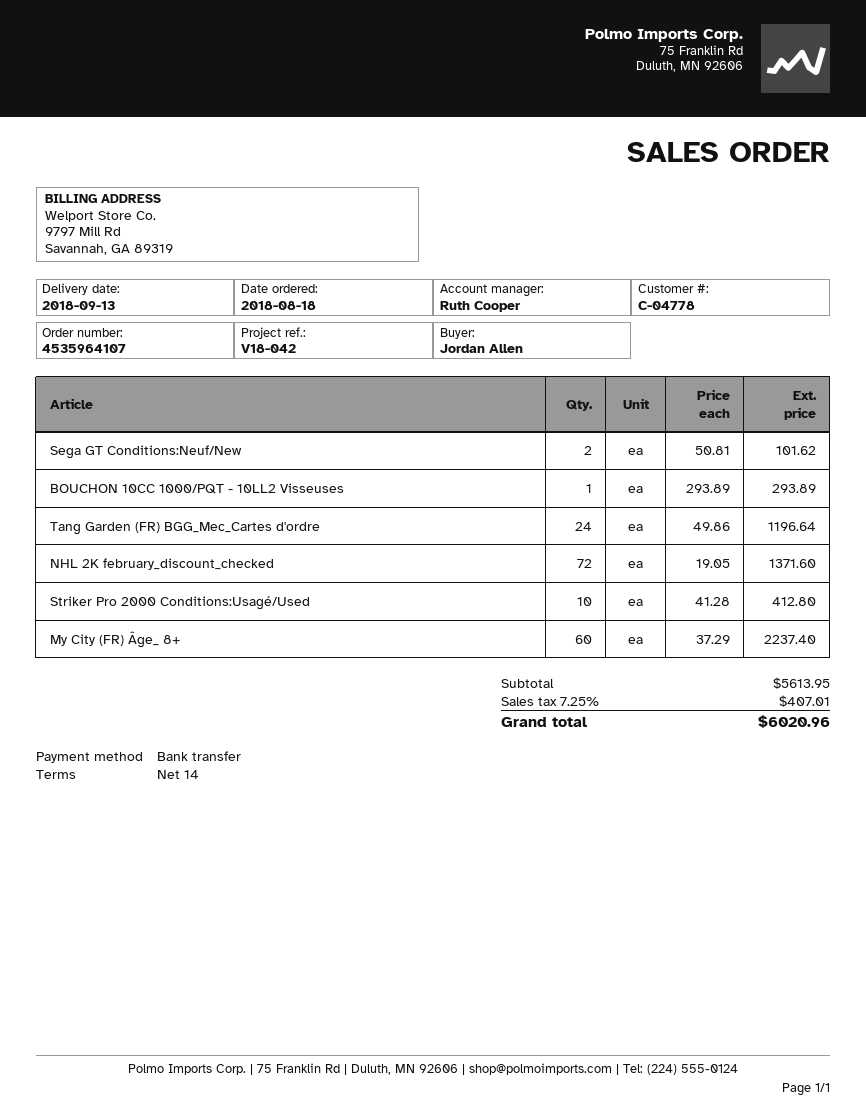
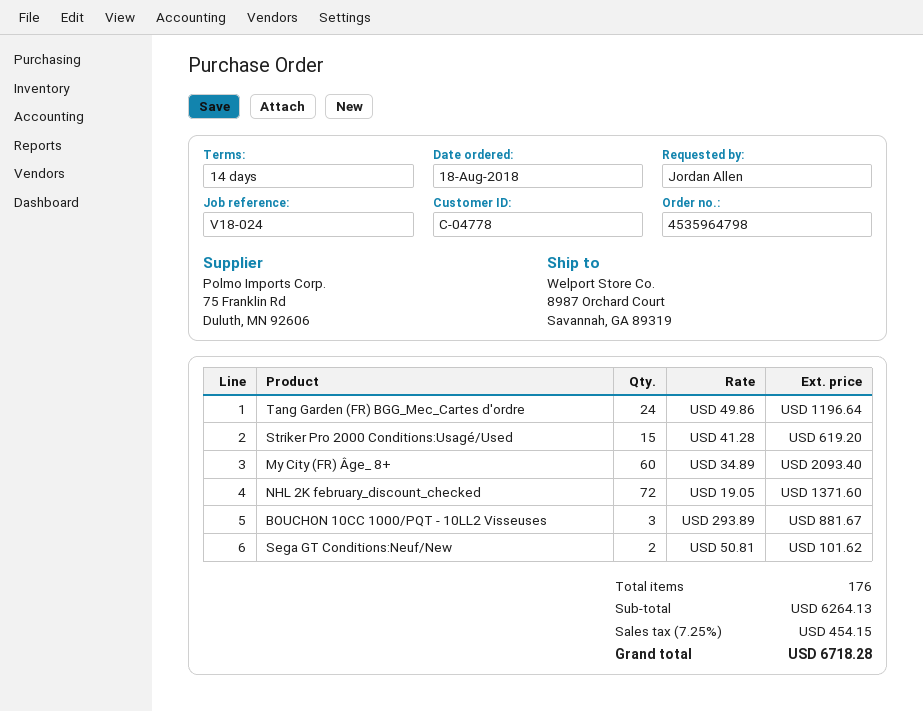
order number: 4535964107 -> 4535964798
reference: V18-042 -> V18-024
BOUCHON 10CC 1000/PQT - 10LL2 Visseuses: 1 x 293.89 = 293.89 -> 3 x 293.89 = 881.67
Striker Pro 2000 Conditions:Usagé/Used: 10 x 41.28 = 412.80 -> 15 x 41.28 = 619.20
My City (FR) Âge_ 8+: 60 x 37.29 = 2237.40 -> 60 x 34.89 = 2093.40
subtotal: 5613.95 -> 6264.13
tax: 7.25% = 407.01 -> 7.25% = 454.15
total: 6020.96 -> 6718.28

